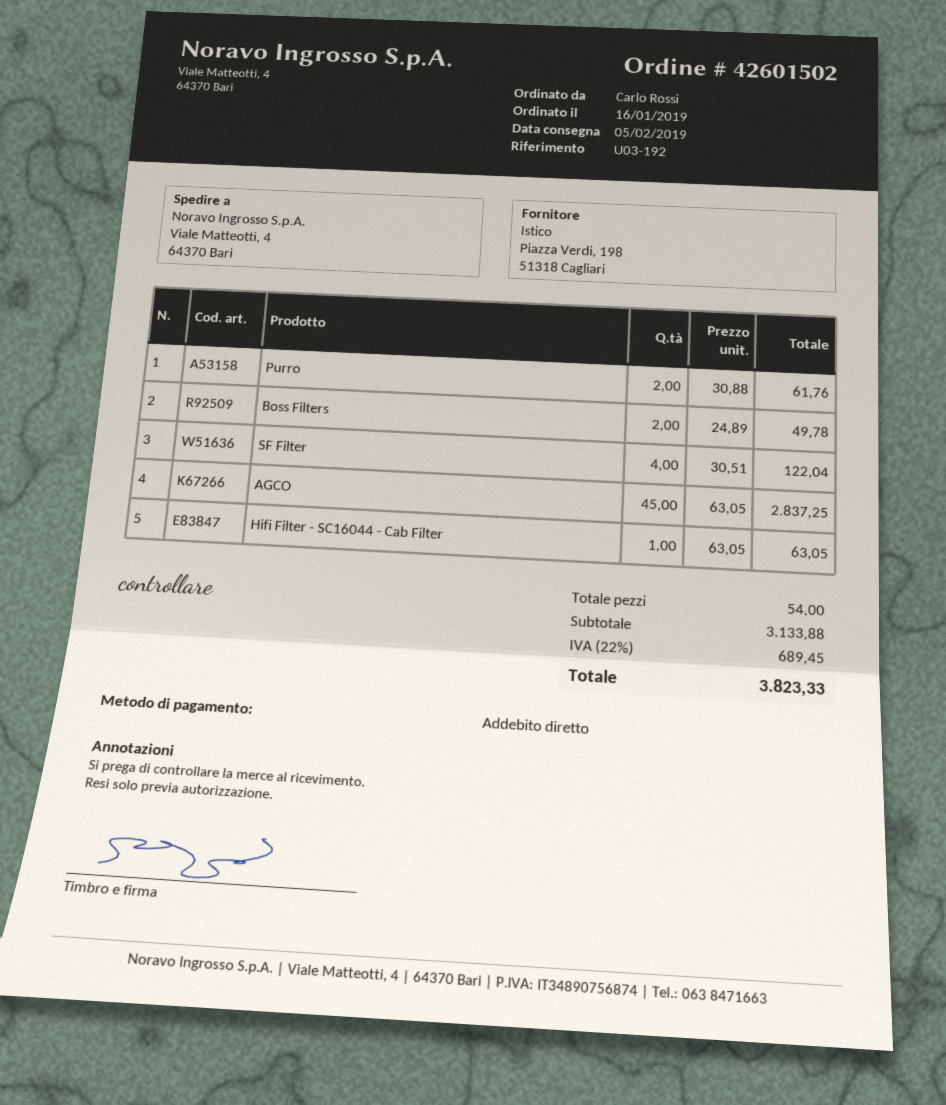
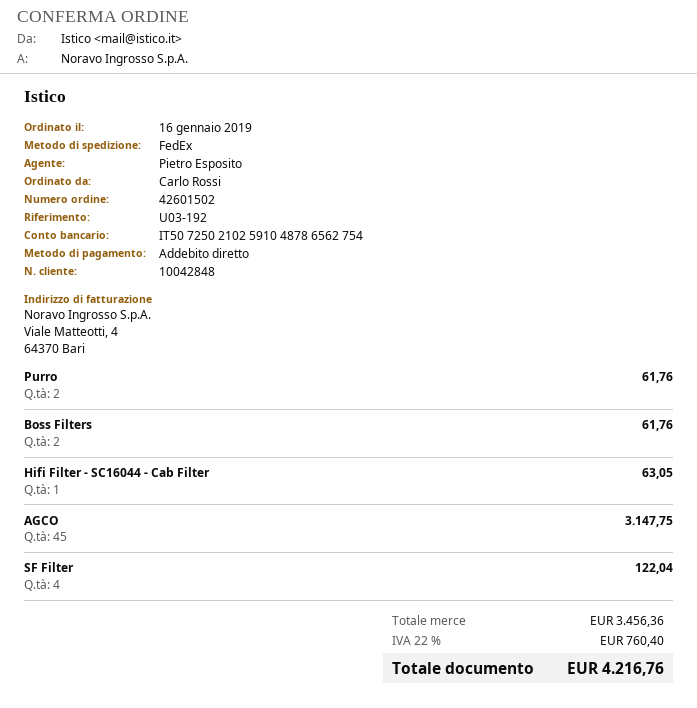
Boss Filters: 2 for 49.78 -> 2 for 61.76
AGCO: 45 for 2837.25 -> 45 for 3147.75
subtotal: 3133.88 -> 3456.36
tax: 22% = 689.45 -> 22% = 760.40
total: 3823.33 -> 4216.76

